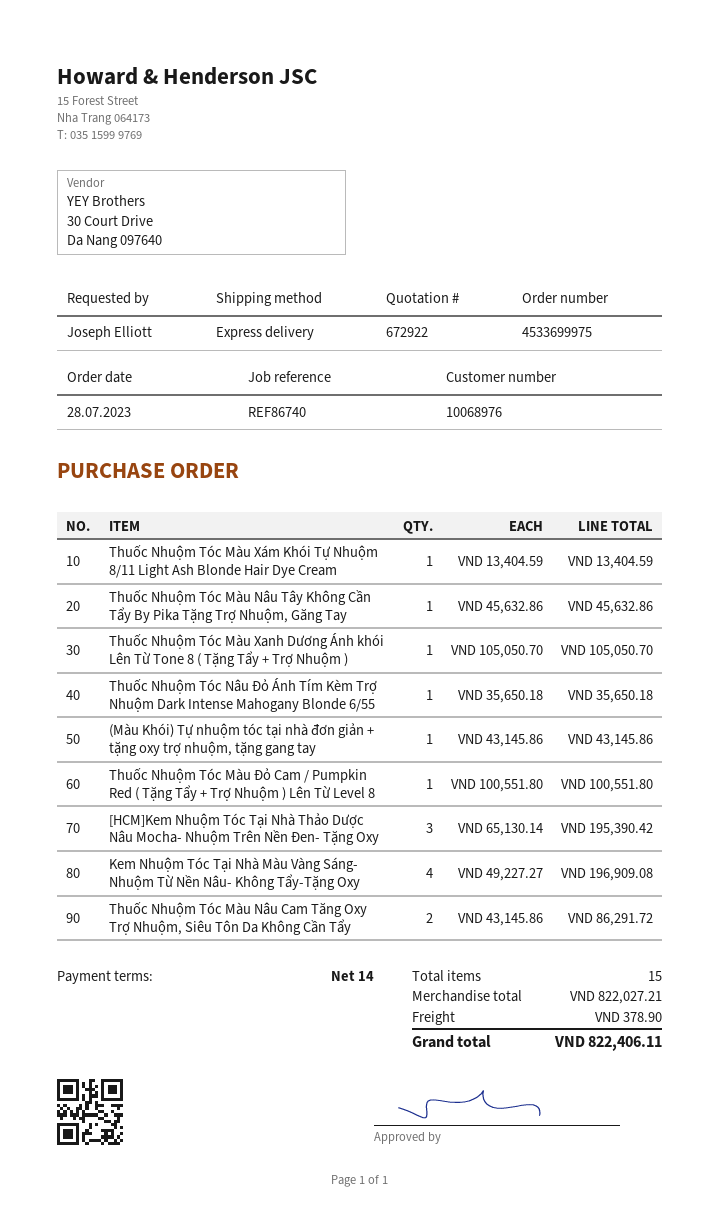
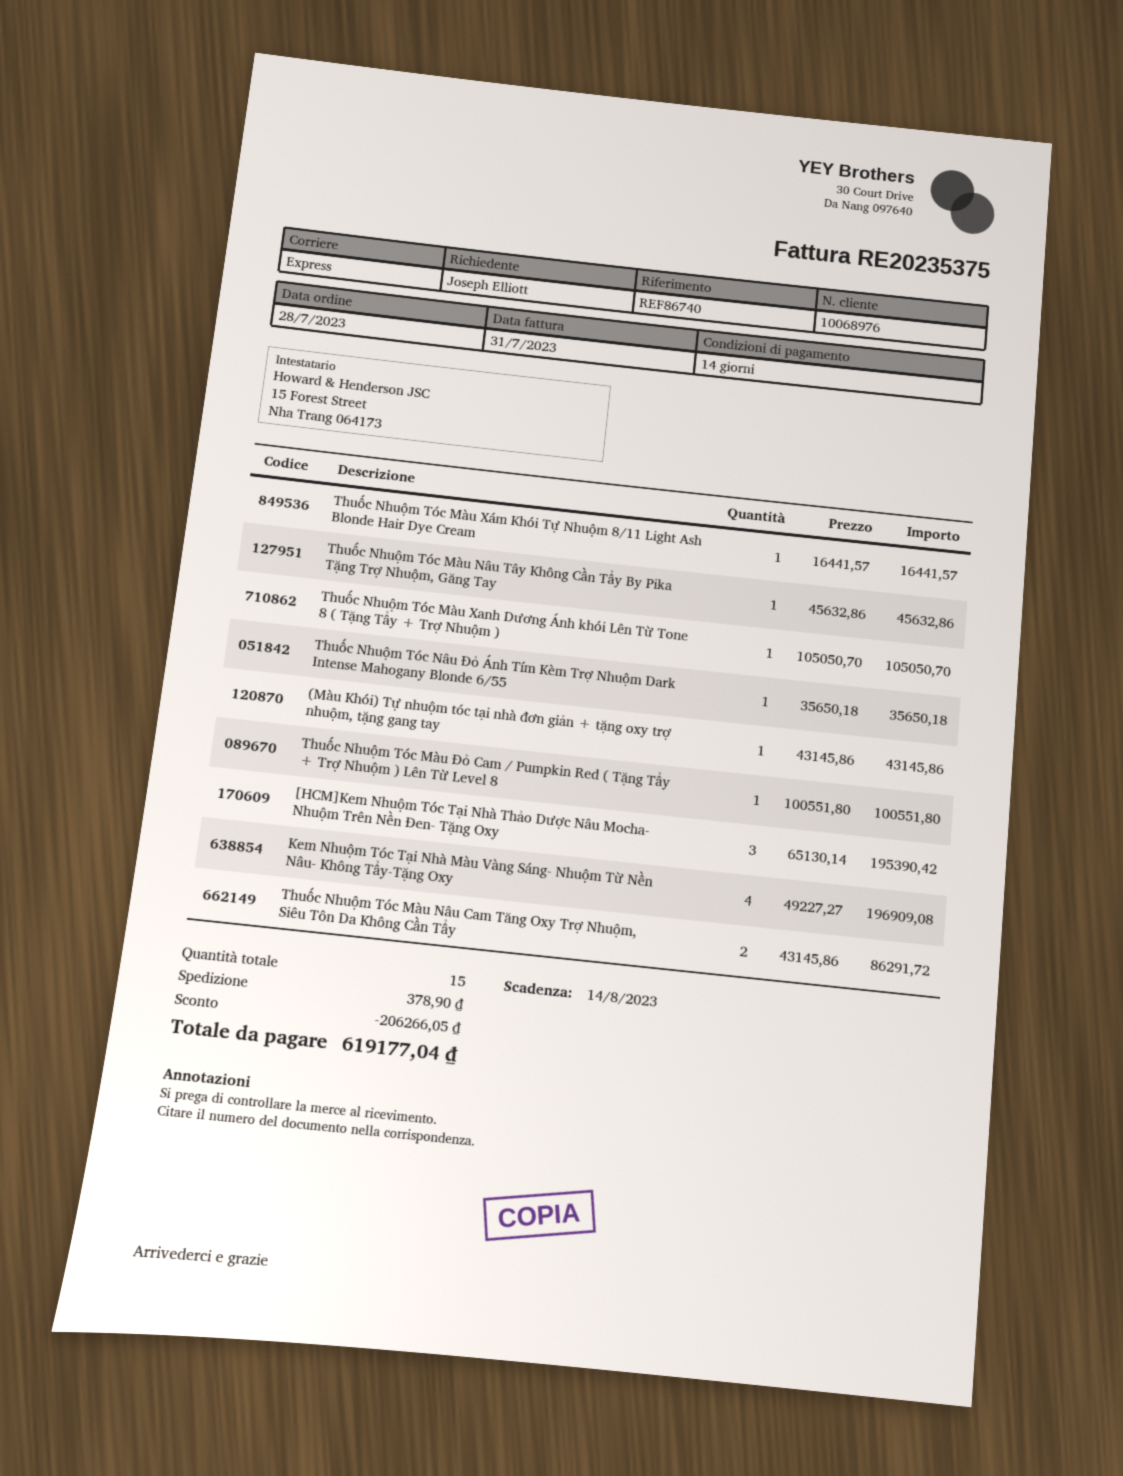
Thuốc Nhuộm Tóc Màu Xám Khói Tự Nhuộm 8/11 Light Ash Blonde Hair Dye Cream: 1 x 13404.59 = 13404.59 -> 1 x 16441.57 = 16441.57
discount: none -> 206266.05
total: 822406.11 -> 619177.04

